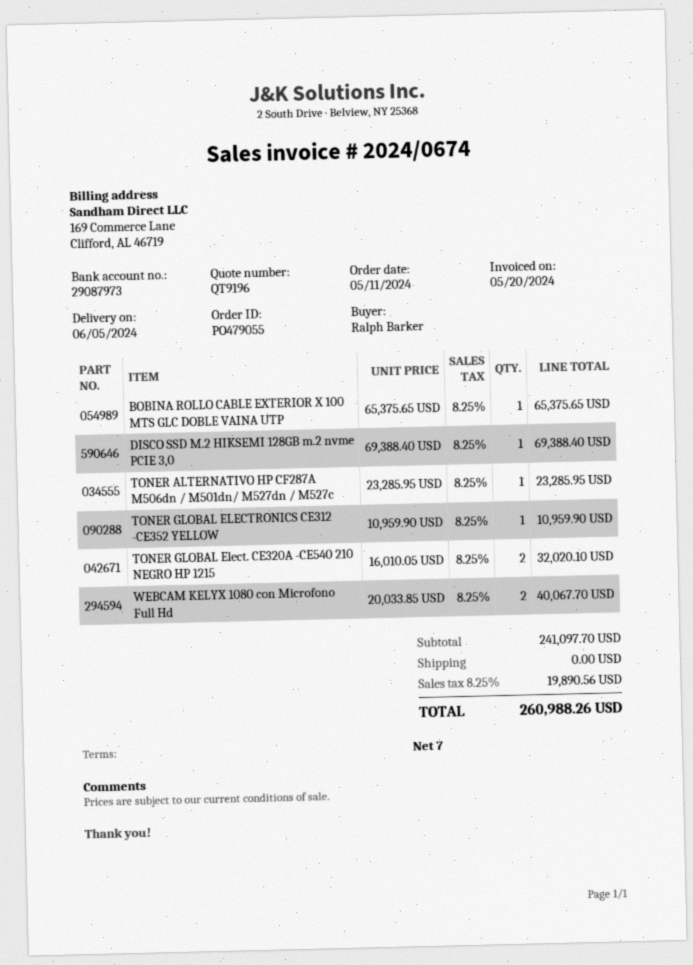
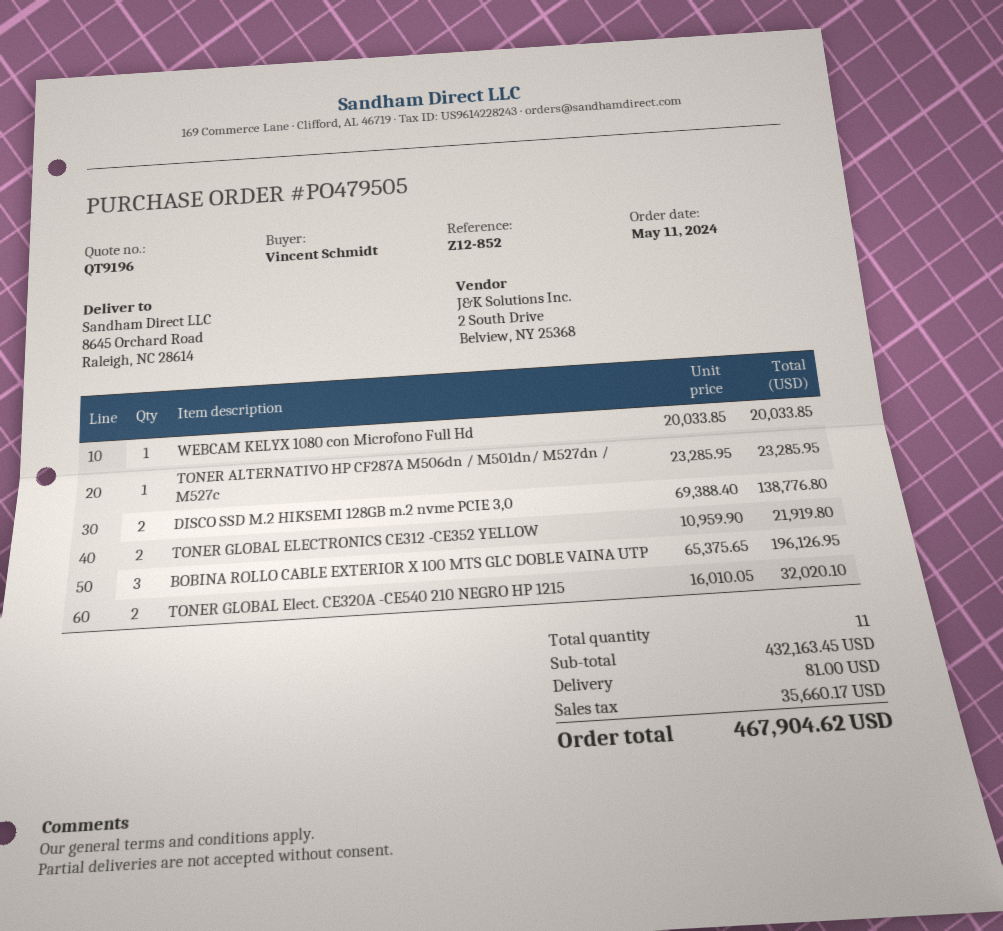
order number: PO479055 -> PO479505
ordered by: Ralph Barker -> Vincent Schmidt
BOBINA ROLLO CABLE EXTERIOR X 100 MTS GLC DOBLE VAINA UTP: 1 x 65375.65 = 65375.65 -> 3 x 65375.65 = 196126.95
DISCO SSD M.2 HIKSEMI 128GB m.2 nvme PCIE 3,0: 1 x 69388.40 = 69388.40 -> 2 x 69388.40 = 138776.80
TONER GLOBAL ELECTRONICS CE312 -CE352 YELLOW: 1 x 10959.90 = 10959.90 -> 2 x 10959.90 = 21919.80
WEBCAM KELYX 1080 con Microfono Full Hd: 2 x 20033.85 = 40067.70 -> 1 x 20033.85 = 20033.85
subtotal: 241097.70 -> 432163.45
shipping: 0.00 -> 81.00
tax: 19890.56 -> 35660.17
total: 260988.26 -> 467904.62

